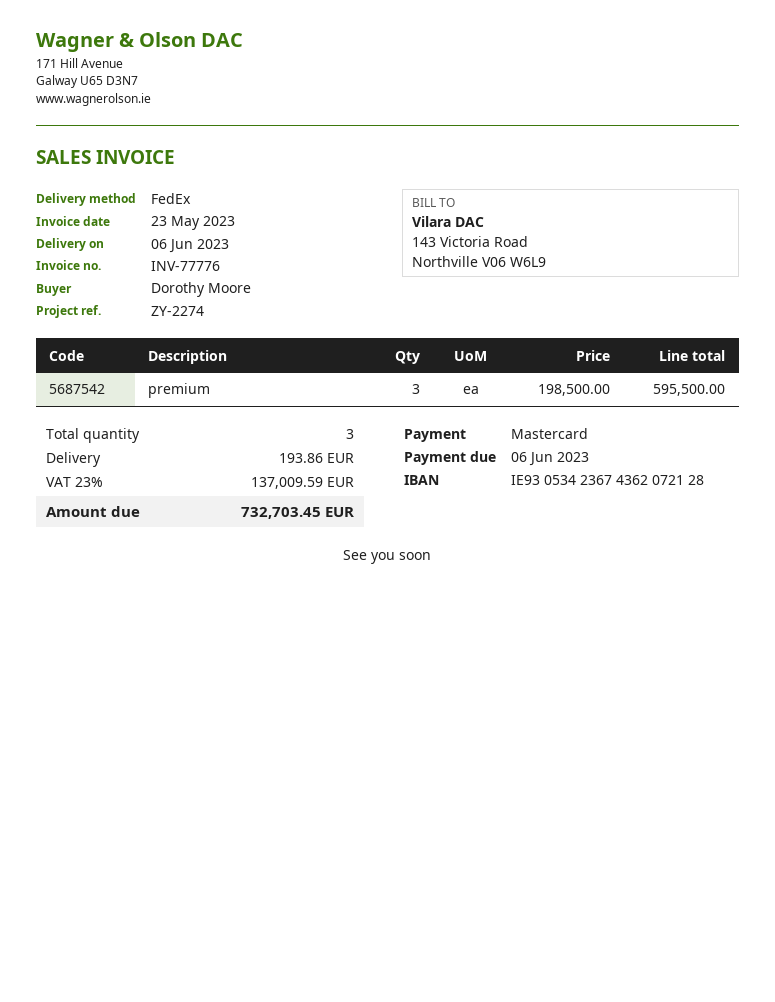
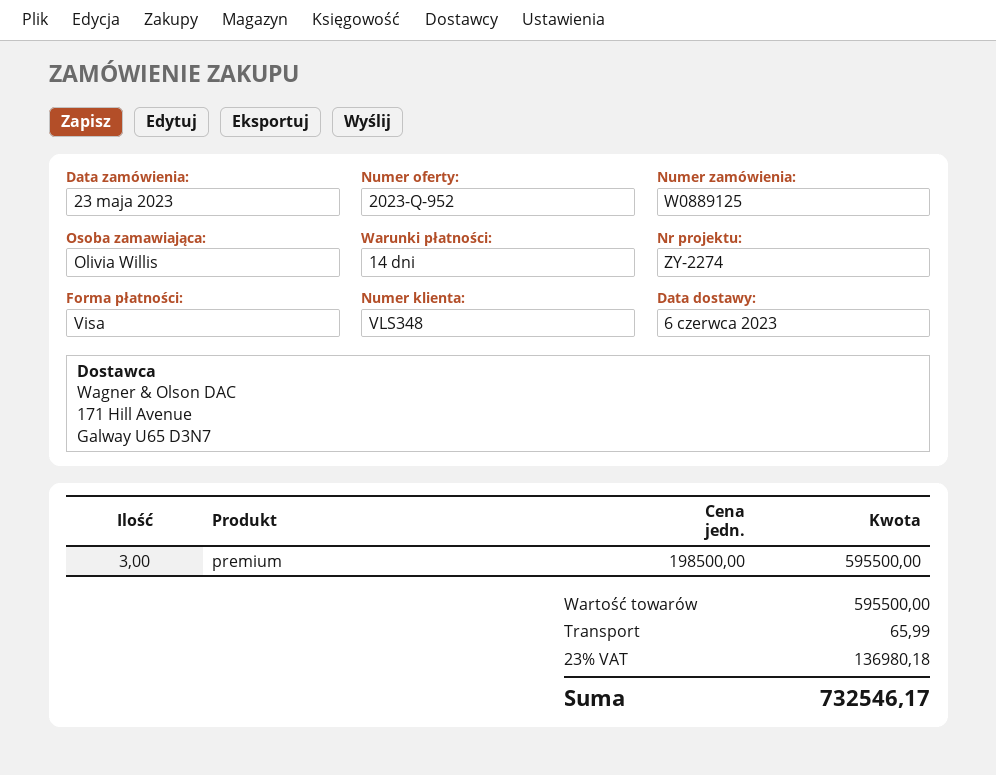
ordered by: Dorothy Moore -> Olivia Willis
payment method: Mastercard -> Visa
shipping: 193.86 -> 65.99
tax: 23% = 137009.59 -> 23% = 136980.18
total: 732703.45 -> 732546.17

